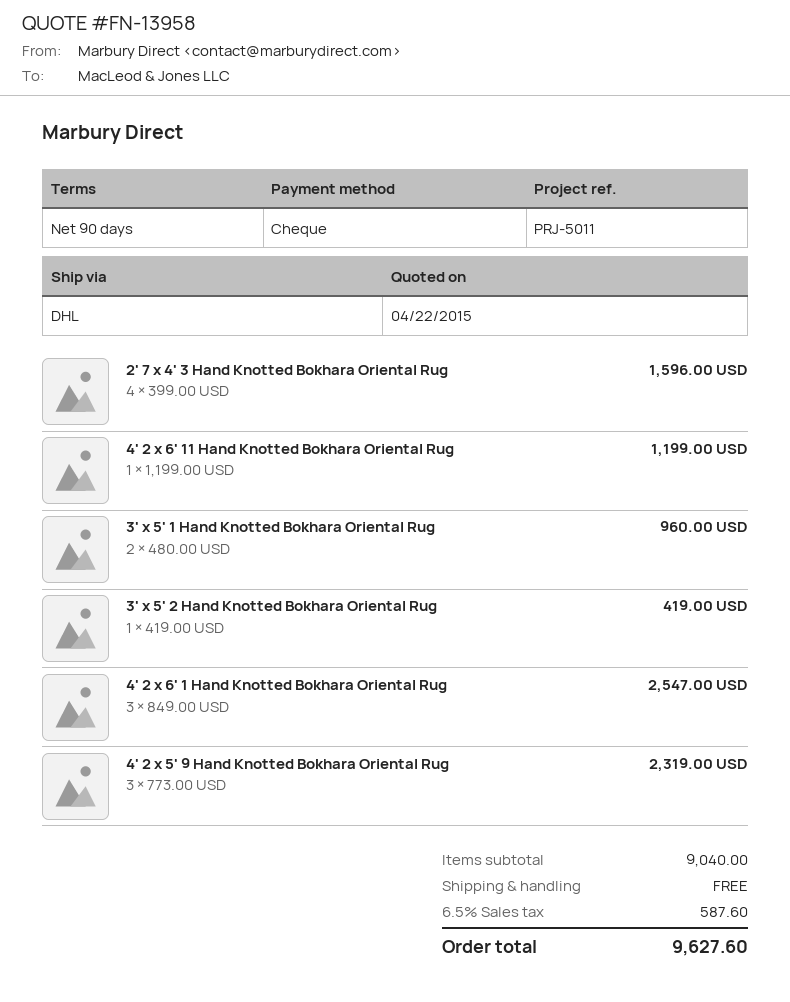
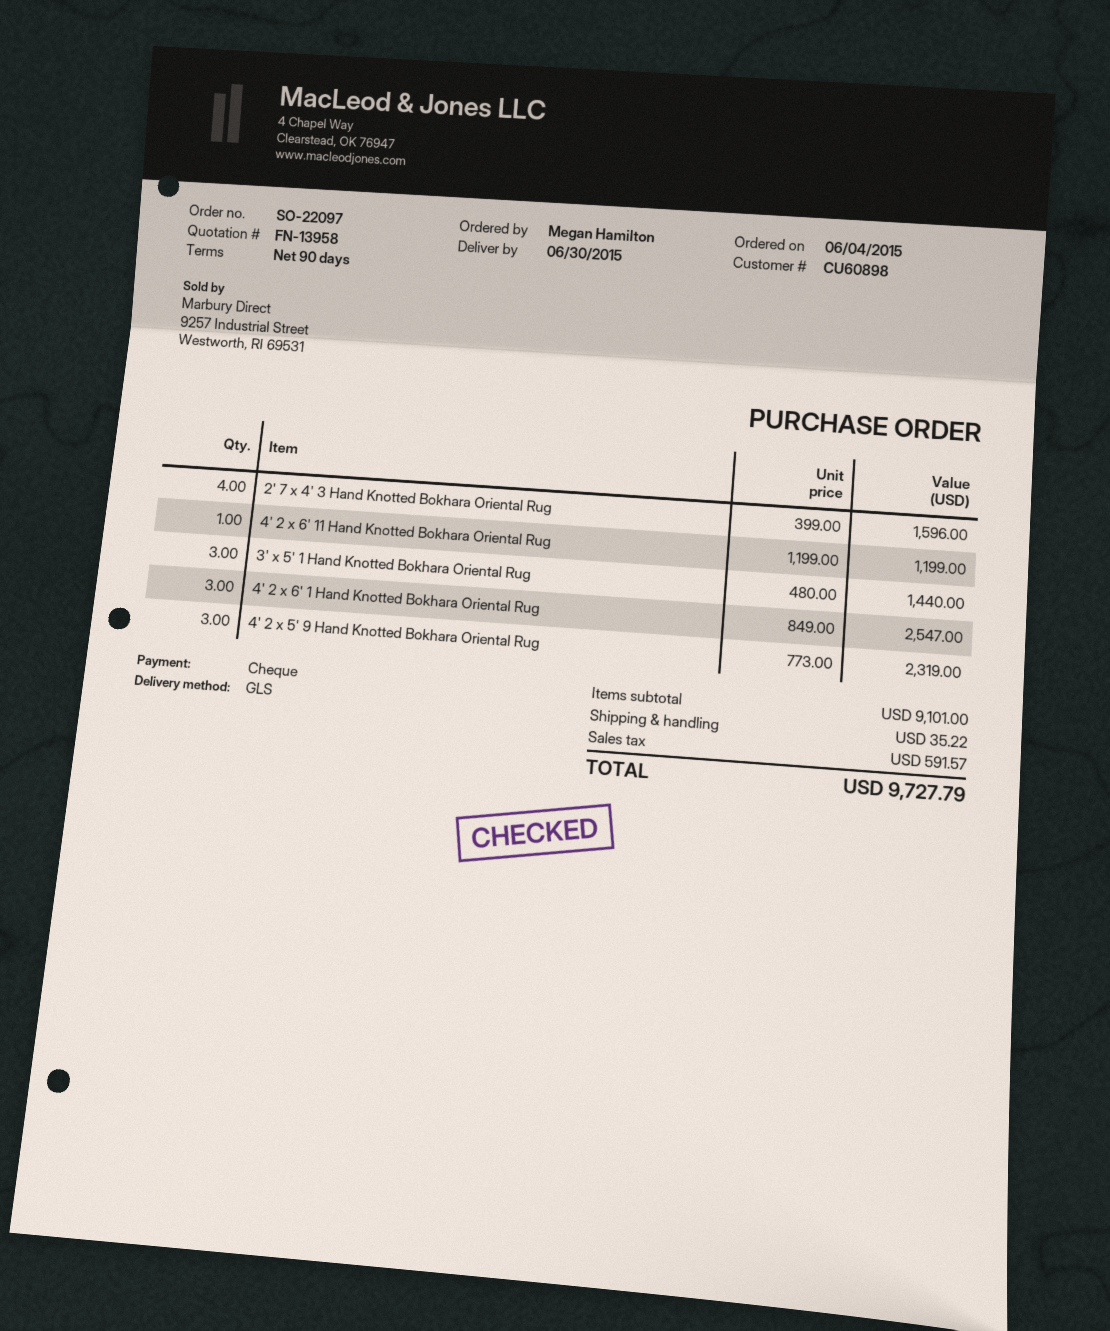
shipping method: DHL -> GLS
3' x 5' 1 Hand Knotted Bokhara Oriental Rug: 2 x 480.00 = 960.00 -> 3 x 480.00 = 1440.00
3' x 5' 2 Hand Knotted Bokhara Oriental Rug: 1 x 419.00 = 419.00 -> none
subtotal: 9040.00 -> 9101.00
shipping: 0.00 -> 35.22
tax: 587.60 -> 591.57
total: 9627.60 -> 9727.79

